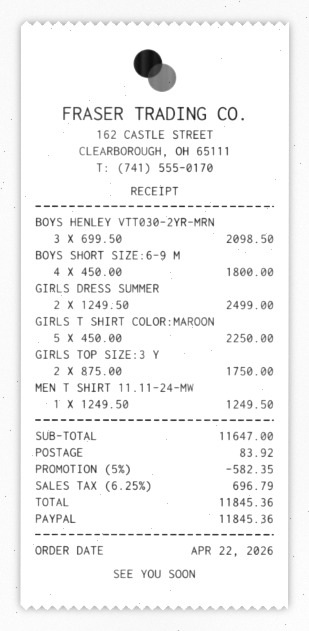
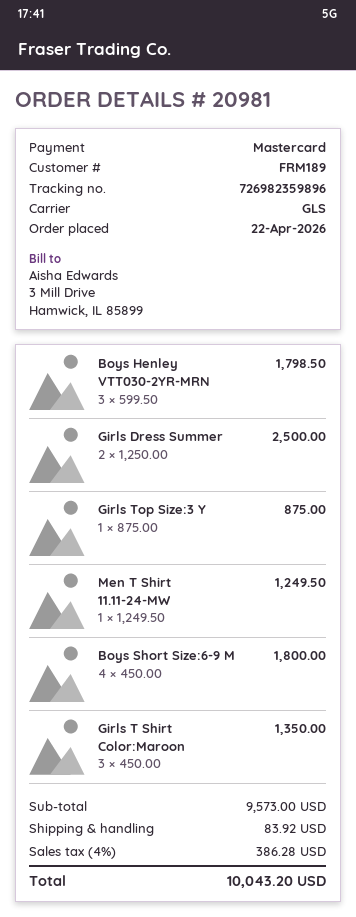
payment method: PayPal -> Mastercard
BOYS HENLEY VTT030-2YR-MRN: 3 x 699.50 = 2098.50 -> 3 x 599.50 = 1798.50
GIRLS DRESS SUMMER: 2 x 1249.50 = 2499.00 -> 2 x 1250.00 = 2500.00
GIRLS T SHIRT COLOR:MAROON: 5 x 450.00 = 2250.00 -> 3 x 450.00 = 1350.00
GIRLS TOP SIZE:3 Y: 2 x 875.00 = 1750.00 -> 1 x 875.00 = 875.00
subtotal: 11647.00 -> 9573.00
discount: 5% = 582.35 -> none
tax: 6.25% = 696.79 -> 4% = 386.28
total: 11845.36 -> 10043.20

